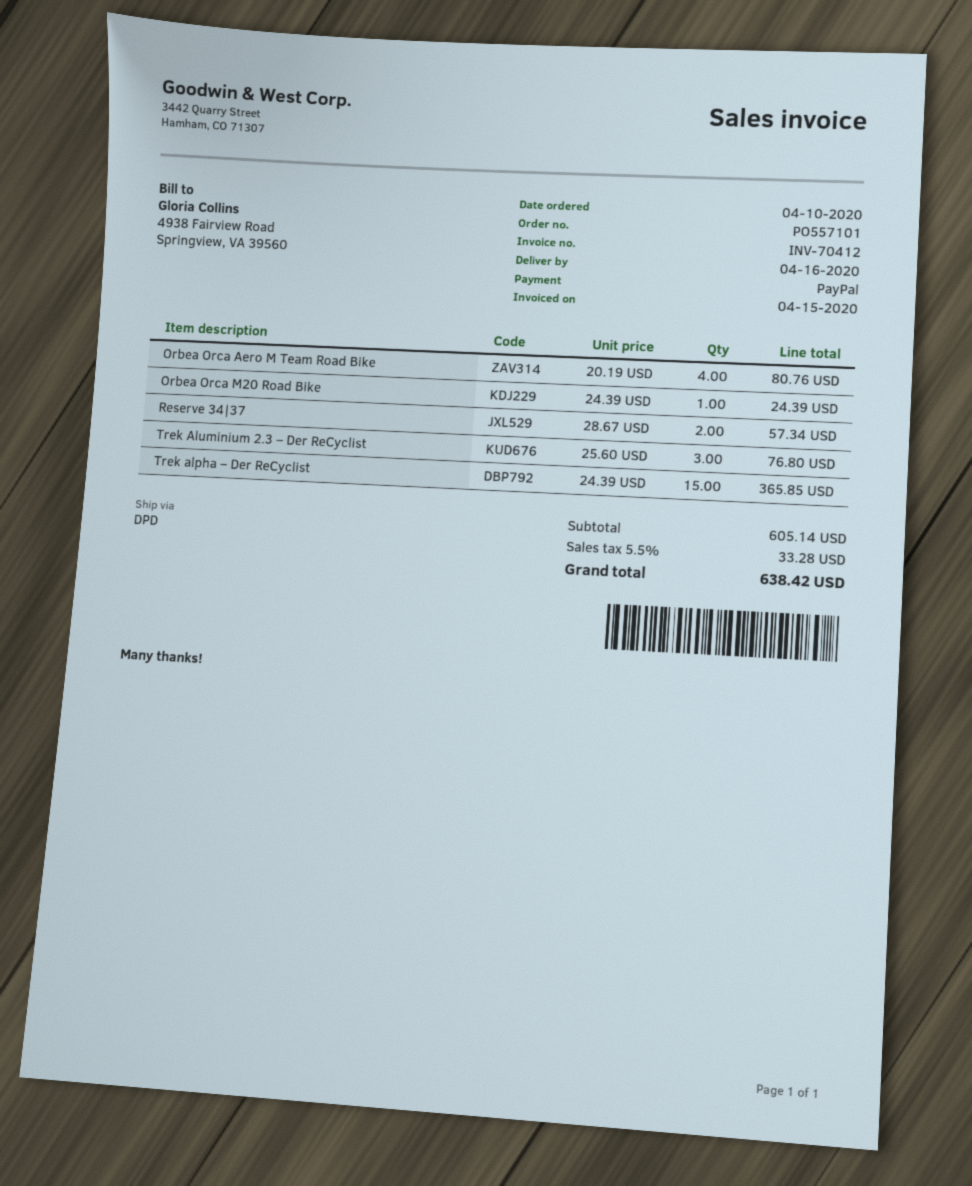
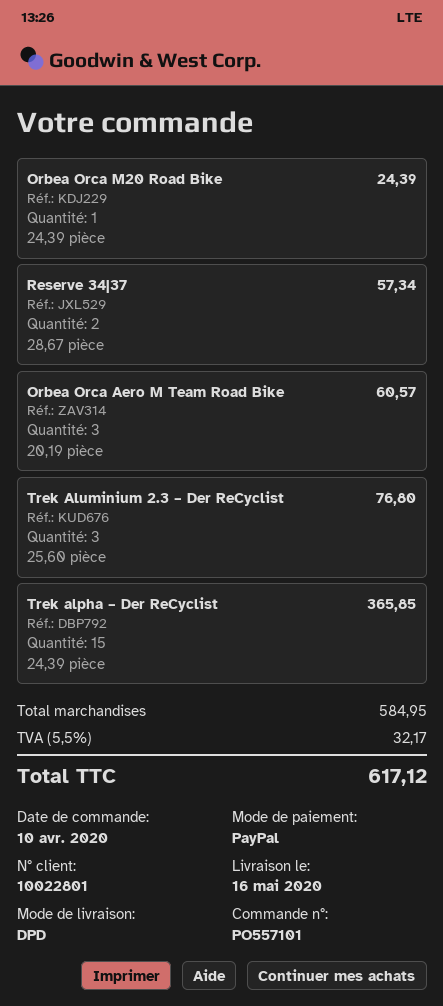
delivery date: 2020-04-16 -> 2020-05-16
Orbea Orca Aero M Team Road Bike: 4 x 20.19 = 80.76 -> 3 x 20.19 = 60.57
subtotal: 605.14 -> 584.95
tax: 5.5% = 33.28 -> 5.5% = 32.17
total: 638.42 -> 617.12

